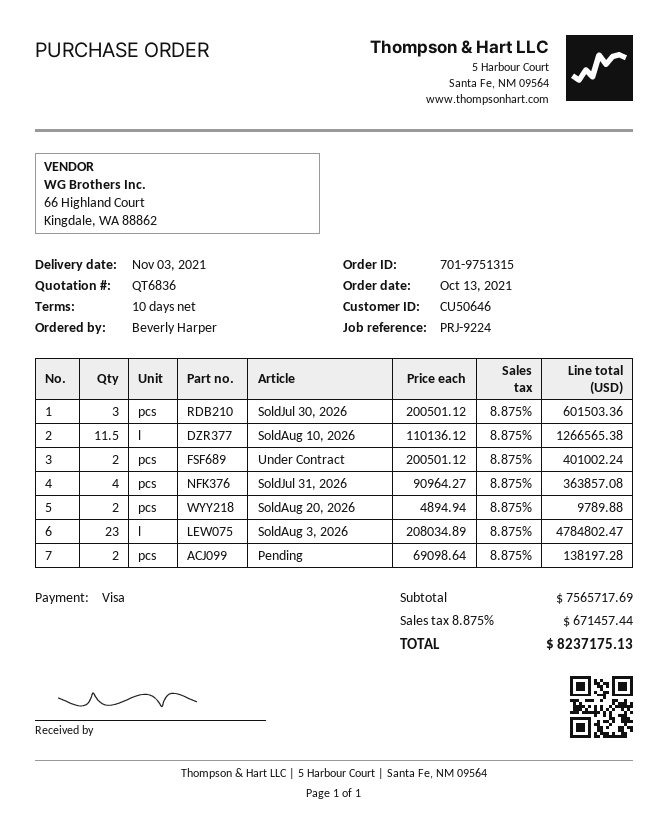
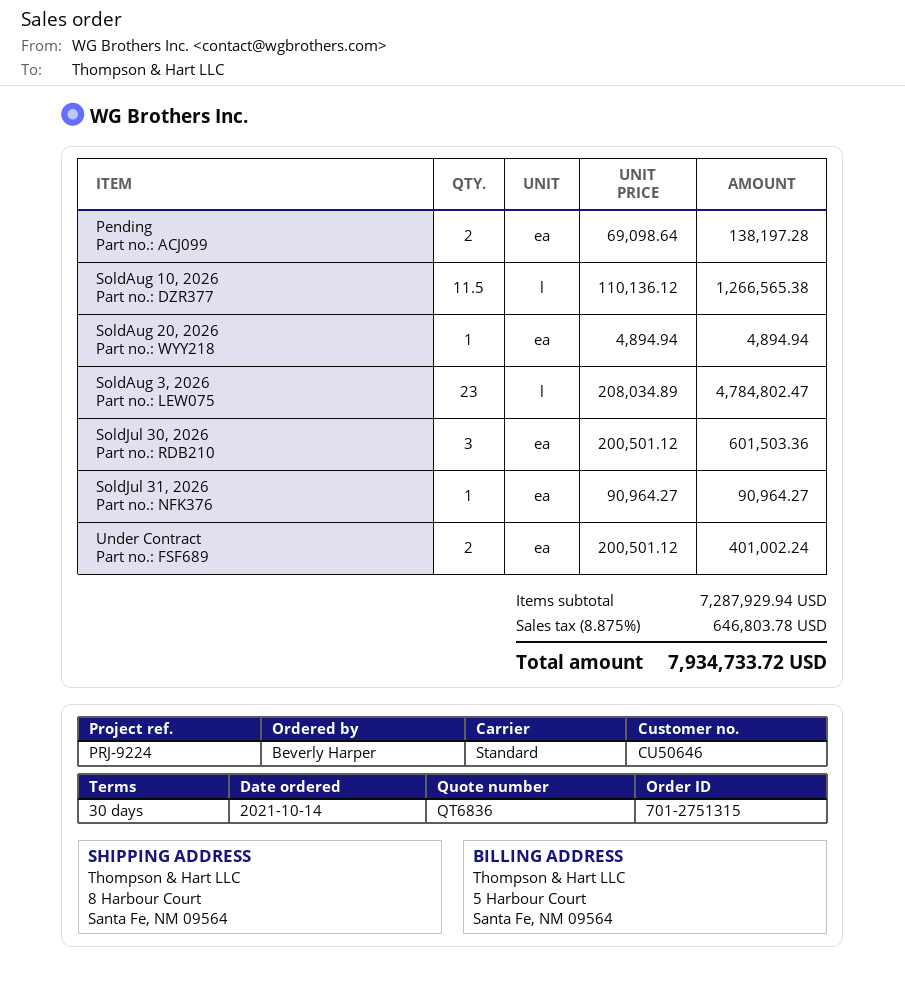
order number: 701-9751315 -> 701-2751315
order date: 2021-10-13 -> 2021-10-14
payment terms: 10 days -> 30 days
SoldJul 31, 2026: 4 x 90964.27 = 363857.08 -> 1 x 90964.27 = 90964.27
SoldAug 20, 2026: 2 x 4894.94 = 9789.88 -> 1 x 4894.94 = 4894.94
subtotal: 7565717.69 -> 7287929.94
tax: 8.875% = 671457.44 -> 8.875% = 646803.78
total: 8237175.13 -> 7934733.72

